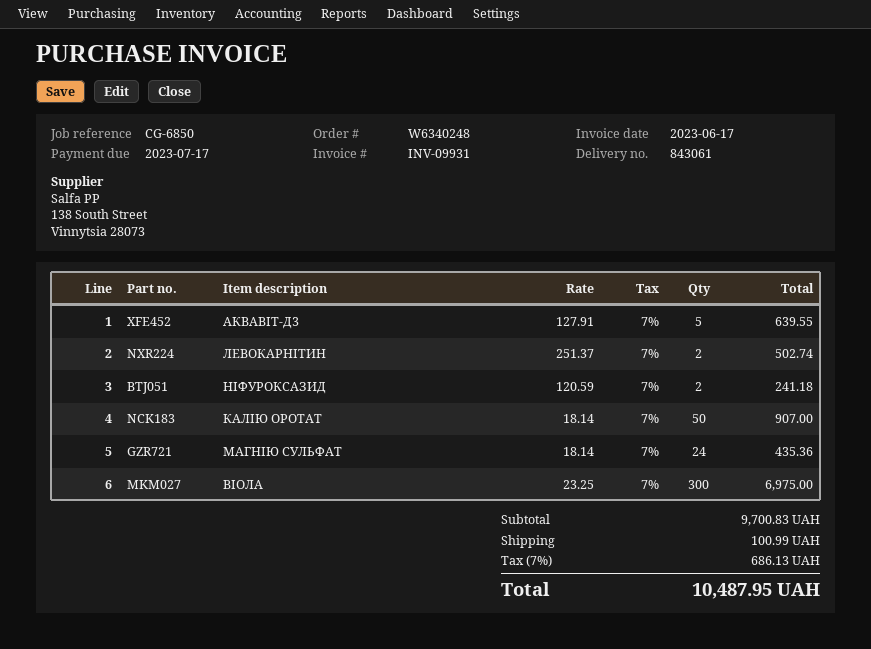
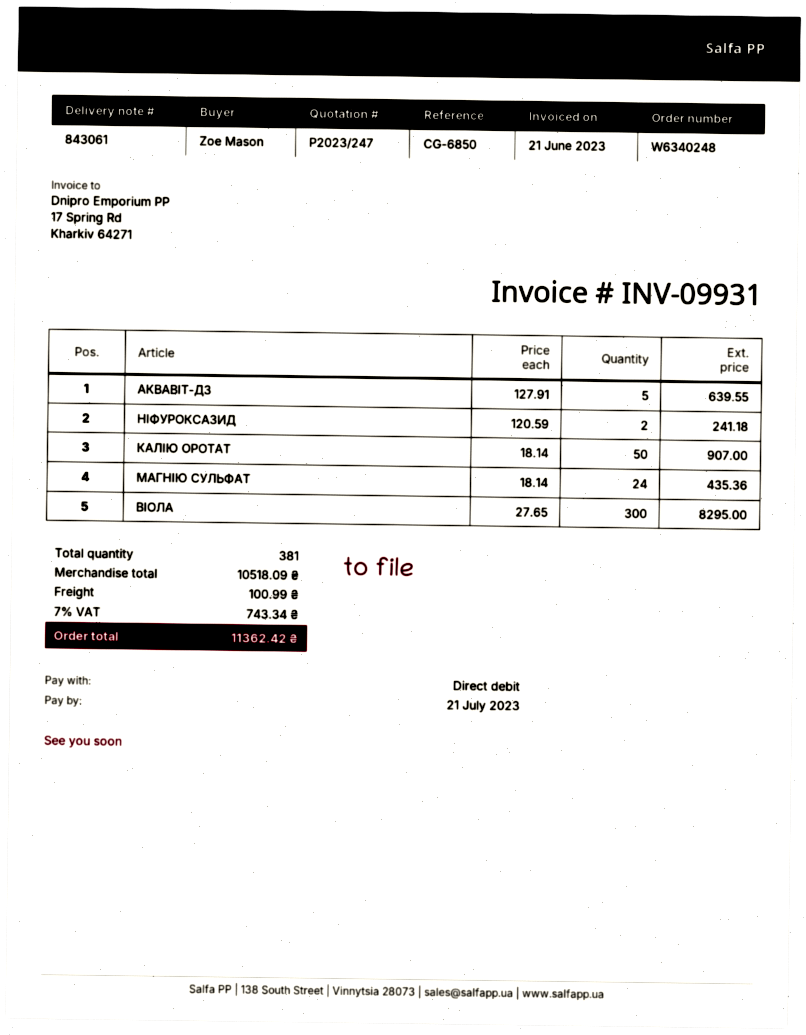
invoice date: 2023-06-17 -> 2023-06-21
due date: 2023-07-17 -> 2023-07-21
ЛЕВОКАРНІТИН: 2 x 251.37 = 502.74 -> none
ВІОЛА: 300 x 23.25 = 6975.00 -> 300 x 27.65 = 8295.00
subtotal: 9700.83 -> 10518.09
tax: 7% = 686.13 -> 7% = 743.34
total: 10487.95 -> 11362.42

